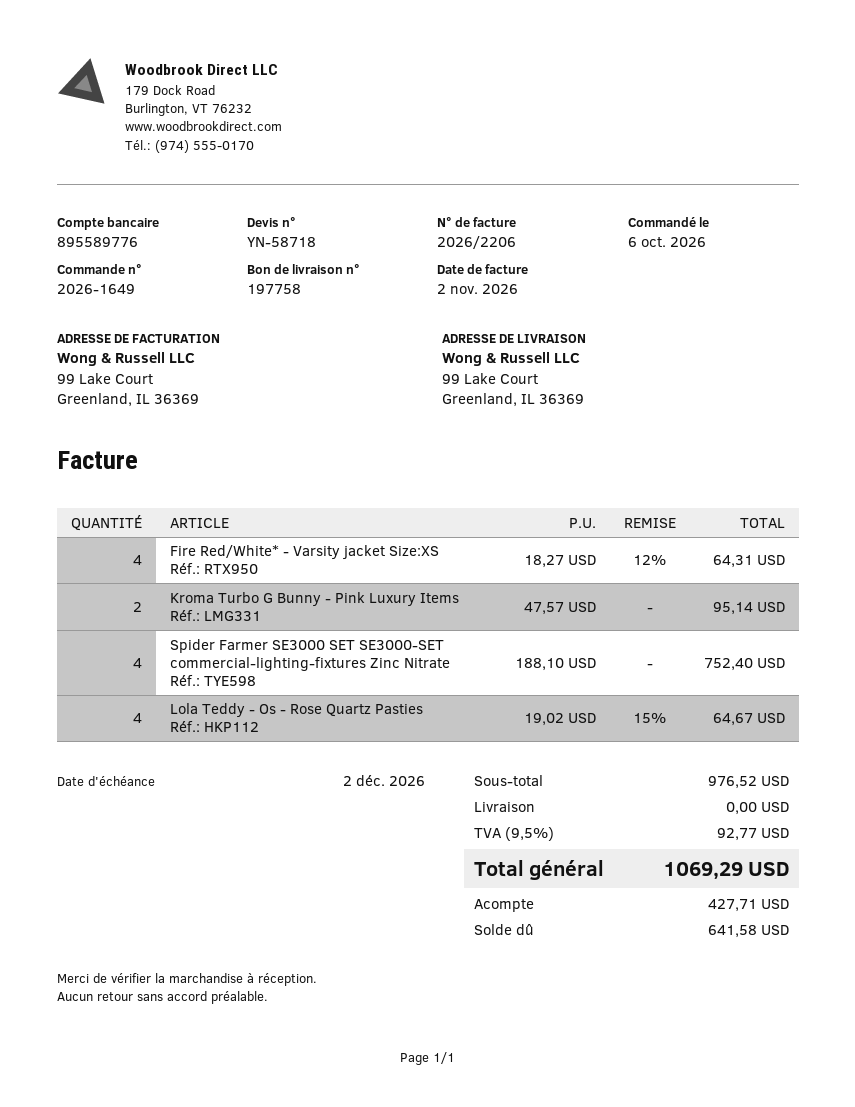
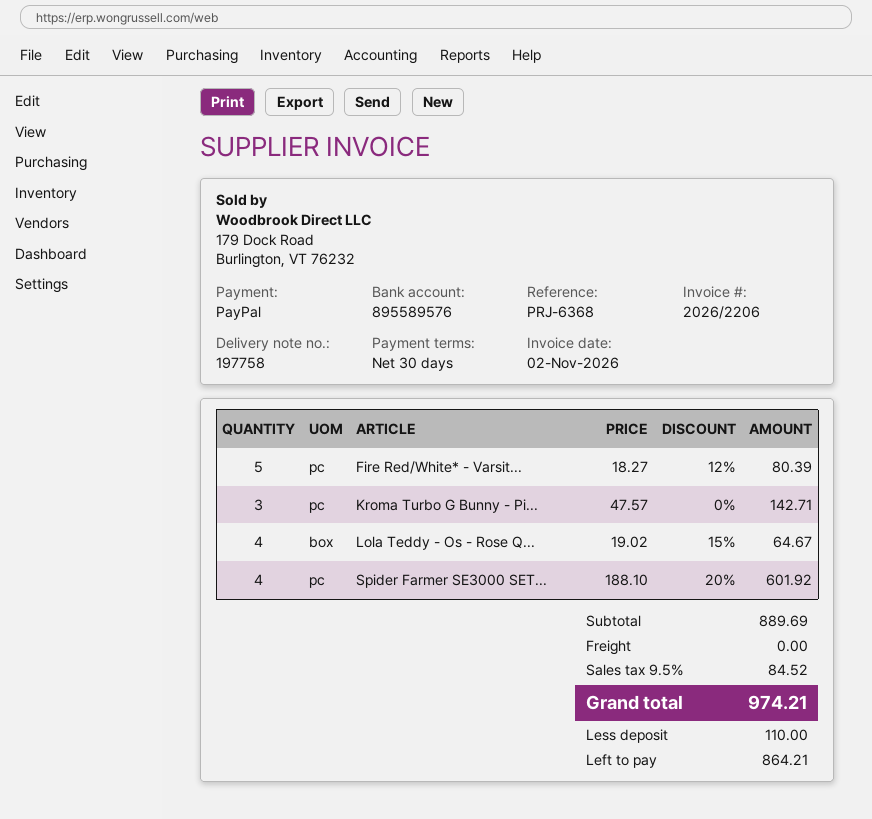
bank account: 895589776 -> 895589576
Fire Red/White* - Varsity jacket Size:XS: 4 x 18.27 - 12% = 64.31 -> 5 x 18.27 - 12% = 80.39
Kroma Turbo G Bunny - Pink Luxury Items: 2 x 47.57 = 95.14 -> 3 x 47.57 = 142.71
Spider Farmer SE3000 SET SE3000-SET commercial-lighting-fixtures Zinc Nitrate: 4 x 188.10 = 752.40 -> 4 x 188.10 - 20% = 601.92
subtotal: 976.52 -> 889.69
tax: 9.5% = 92.77 -> 9.5% = 84.52
total: 1069.29 -> 974.21
deposit: 427.71 -> 110.00
balance: 641.58 -> 864.21

